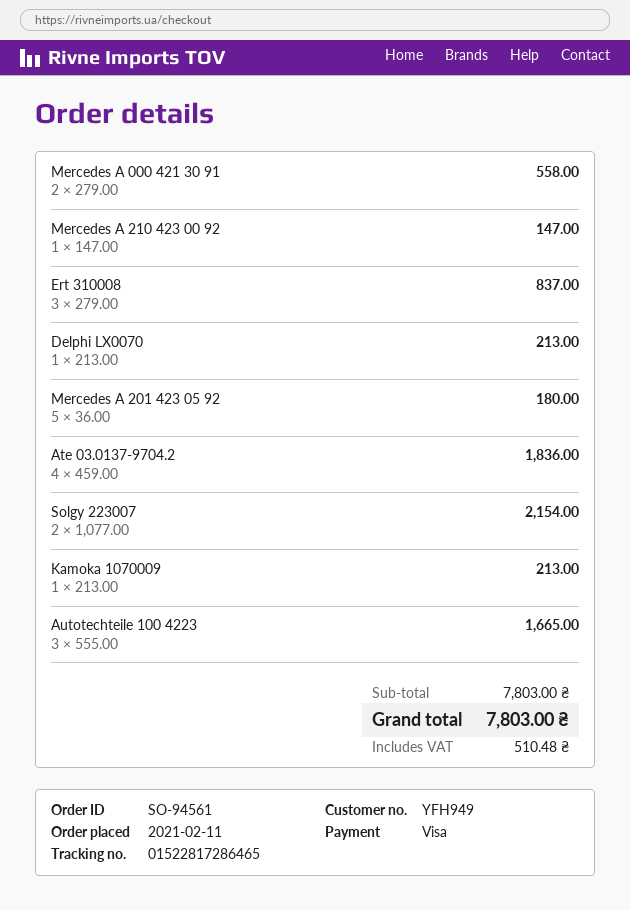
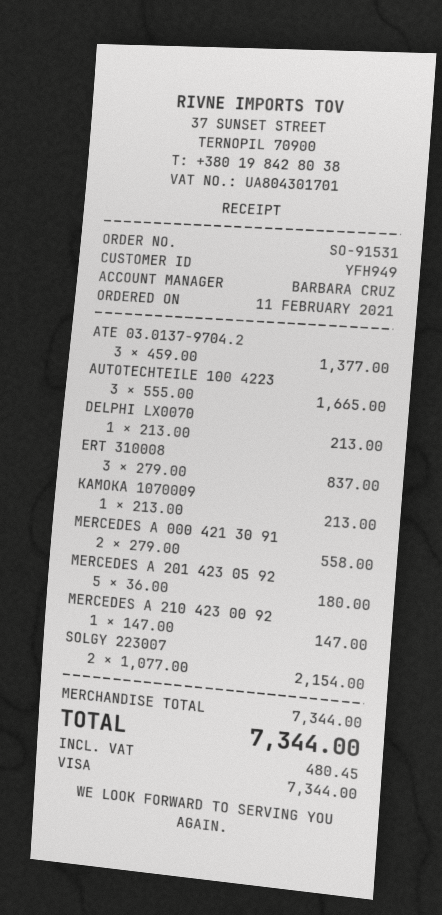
order number: SO-94561 -> SO-91531
Ate 03.0137-9704.2: 4 x 459.00 = 1836.00 -> 3 x 459.00 = 1377.00
subtotal: 7803.00 -> 7344.00
tax: 510.48 -> 480.45
total: 7803.00 -> 7344.00

